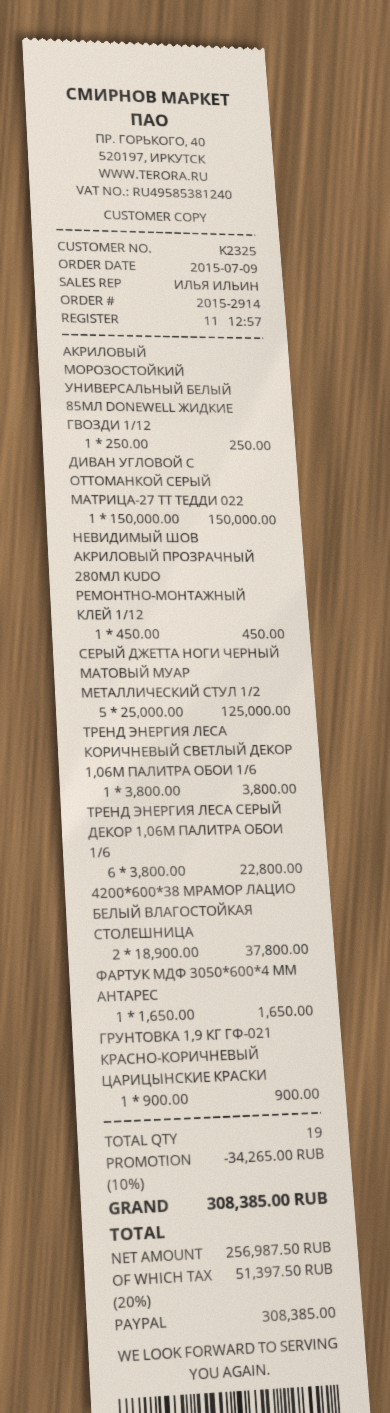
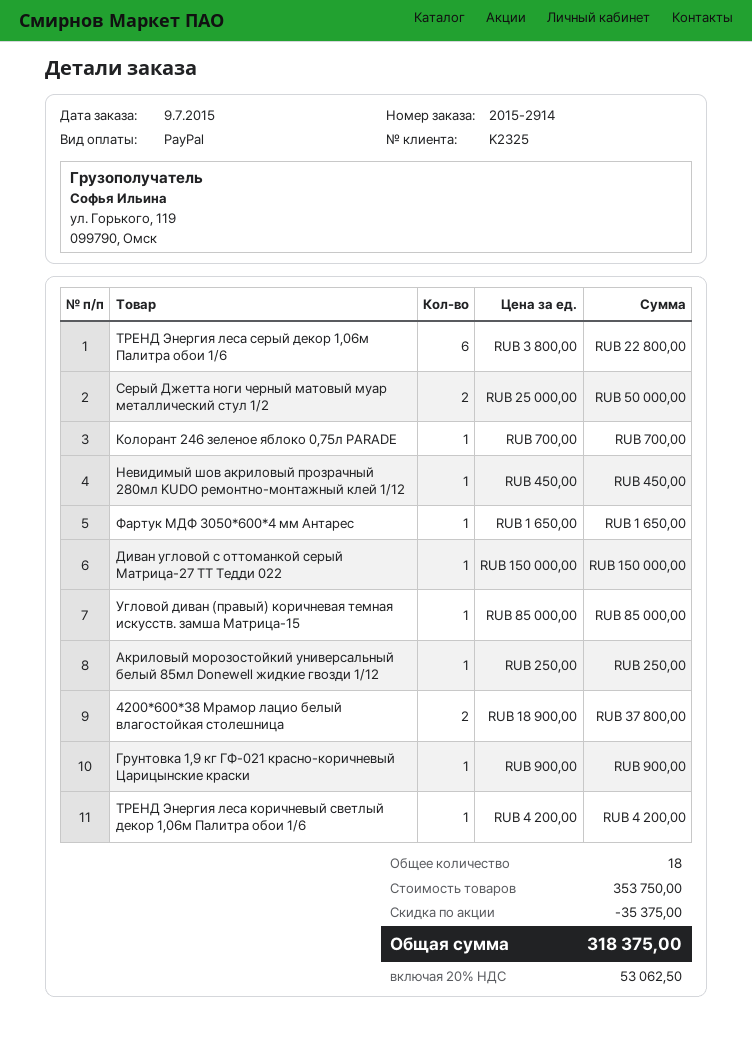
СЕРЫЙ ДЖЕТТА НОГИ ЧЕРНЫЙ МАТОВЫЙ МУАР МЕТАЛЛИЧЕСКИЙ СТУЛ 1/2: 5 x 25000.00 = 125000.00 -> 2 x 25000.00 = 50000.00
ТРЕНД ЭНЕРГИЯ ЛЕСА КОРИЧНЕВЫЙ СВЕТЛЫЙ ДЕКОР 1,06М ПАЛИТРА ОБОИ 1/6: 1 x 3800.00 = 3800.00 -> 1 x 4200.00 = 4200.00
Колорант 246 зеленое яблоко 0,75л PARADE: none -> 1 x 700.00 = 700.00
Угловой диван (правый) коричневая темная искусств. замша Матрица-15: none -> 1 x 85000.00 = 85000.00
total quantity: 19 -> 18
discount: 34265.00 -> 35375.00
tax: 20% = 51397.50 -> 20% = 53062.50
total: 308385.00 -> 318375.00

